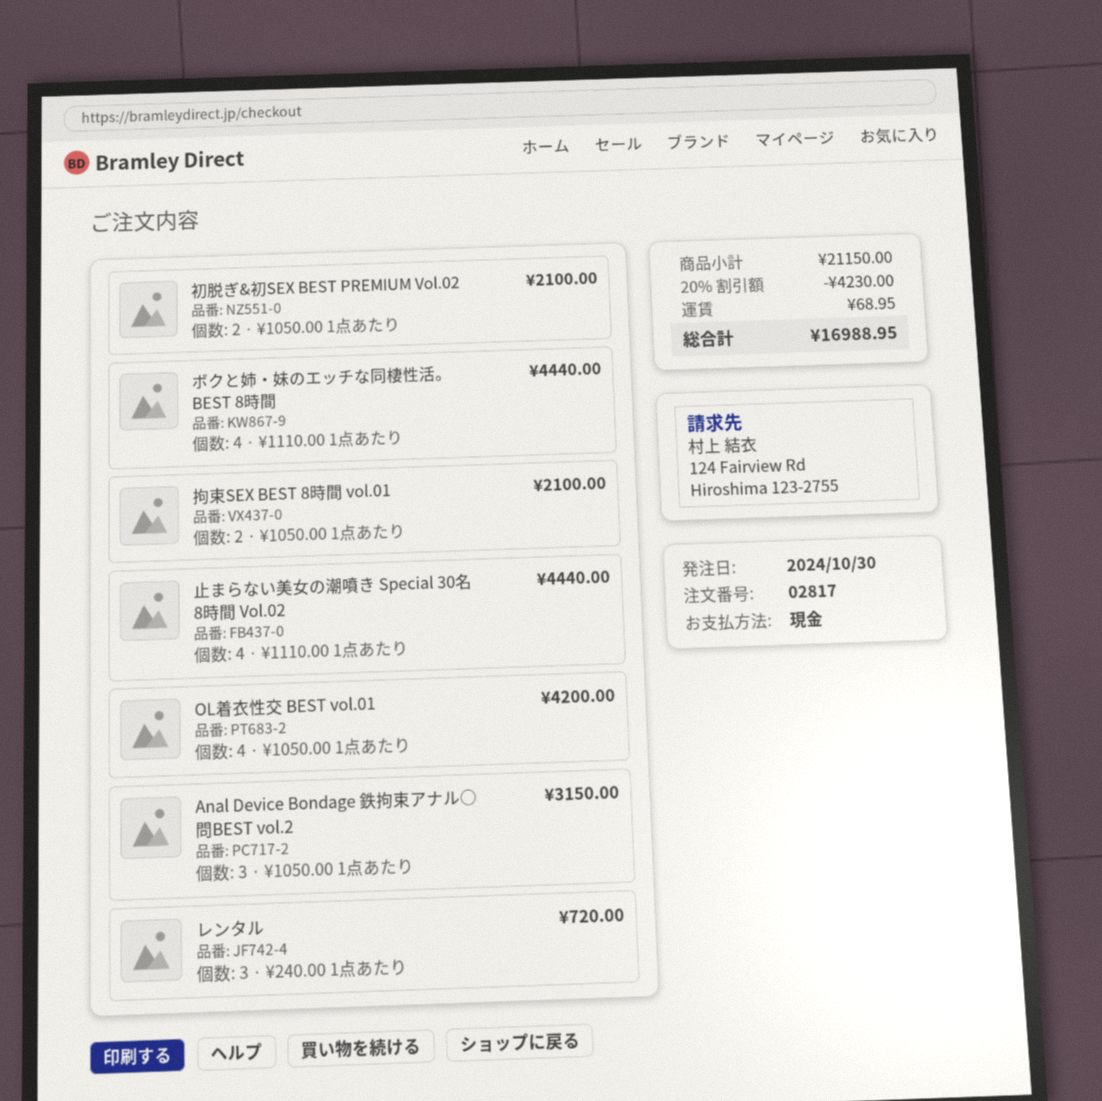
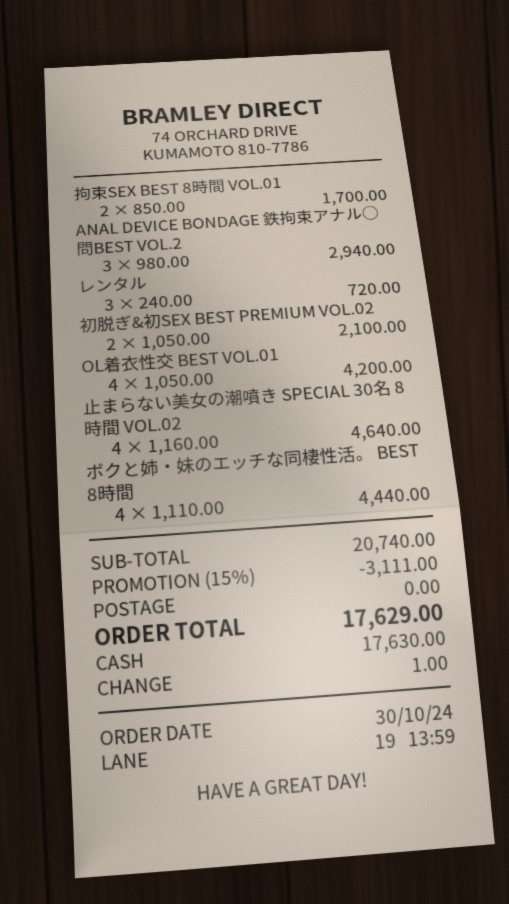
拘束SEX BEST 8時間 vol.01: 2 x 1050.00 = 2100.00 -> 2 x 850.00 = 1700.00
止まらない美女の潮噴き Special 30名 8時間 Vol.02: 4 x 1110.00 = 4440.00 -> 4 x 1160.00 = 4640.00
Anal Device Bondage 鉄拘束アナル○問BEST vol.2: 3 x 1050.00 = 3150.00 -> 3 x 980.00 = 2940.00
subtotal: 21150.00 -> 20740.00
discount: 20% = 4230.00 -> 15% = 3111.00
shipping: 68.95 -> 0.00
total: 16988.95 -> 17629.00

